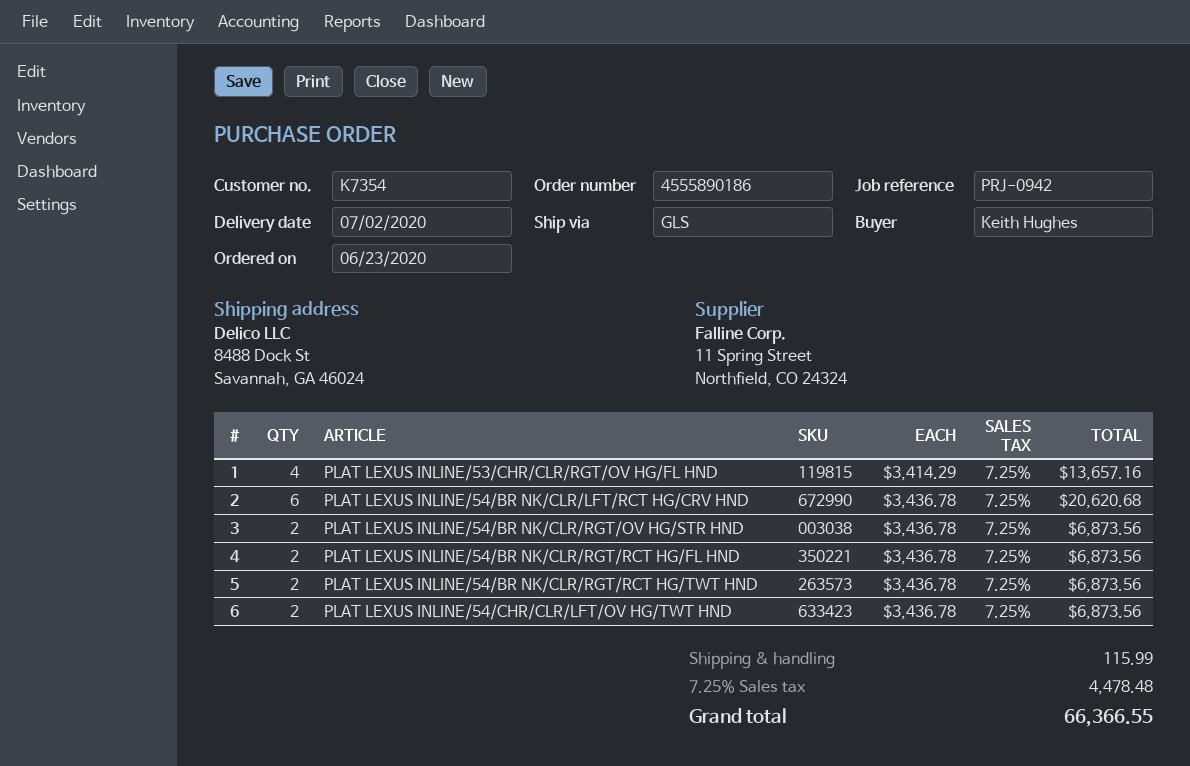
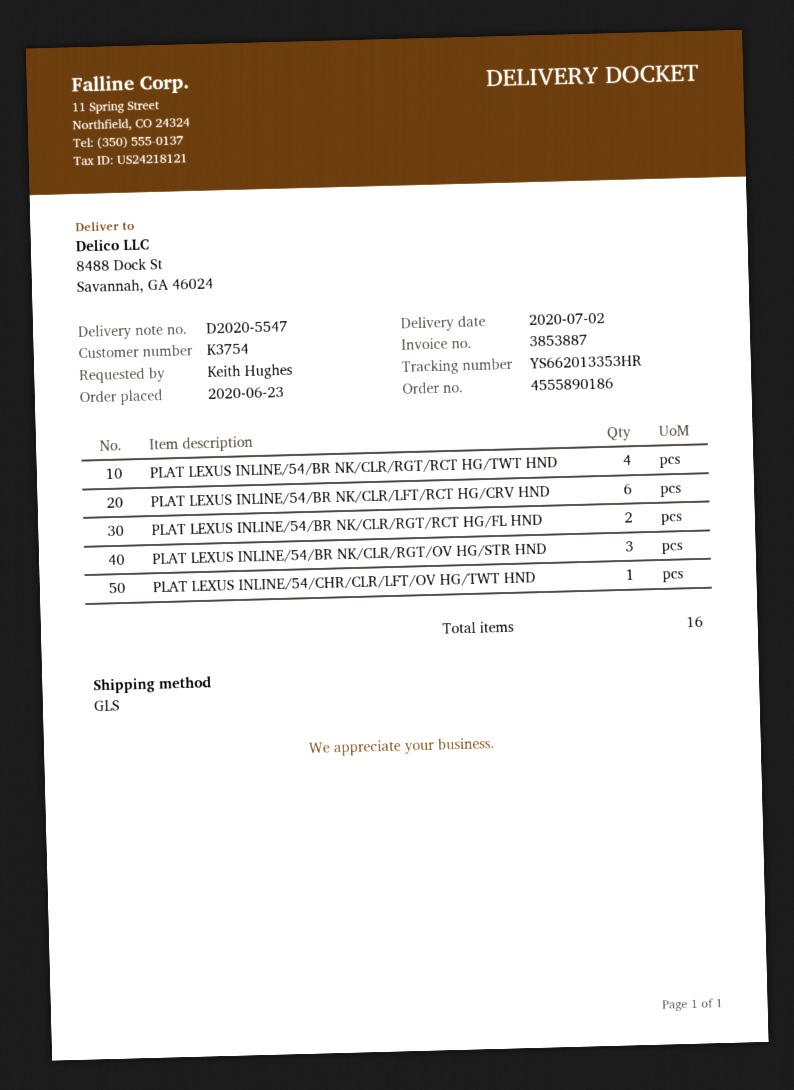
customer number: K7354 -> K3754
PLAT LEXUS INLINE/53/CHR/CLR/RGT/OV HG/FL HND: 4 -> none
PLAT LEXUS INLINE/54/BR NK/CLR/RGT/OV HG/STR HND: 2 -> 3
PLAT LEXUS INLINE/54/BR NK/CLR/RGT/RCT HG/TWT HND: 2 -> 4
PLAT LEXUS INLINE/54/CHR/CLR/LFT/OV HG/TWT HND: 2 -> 1

